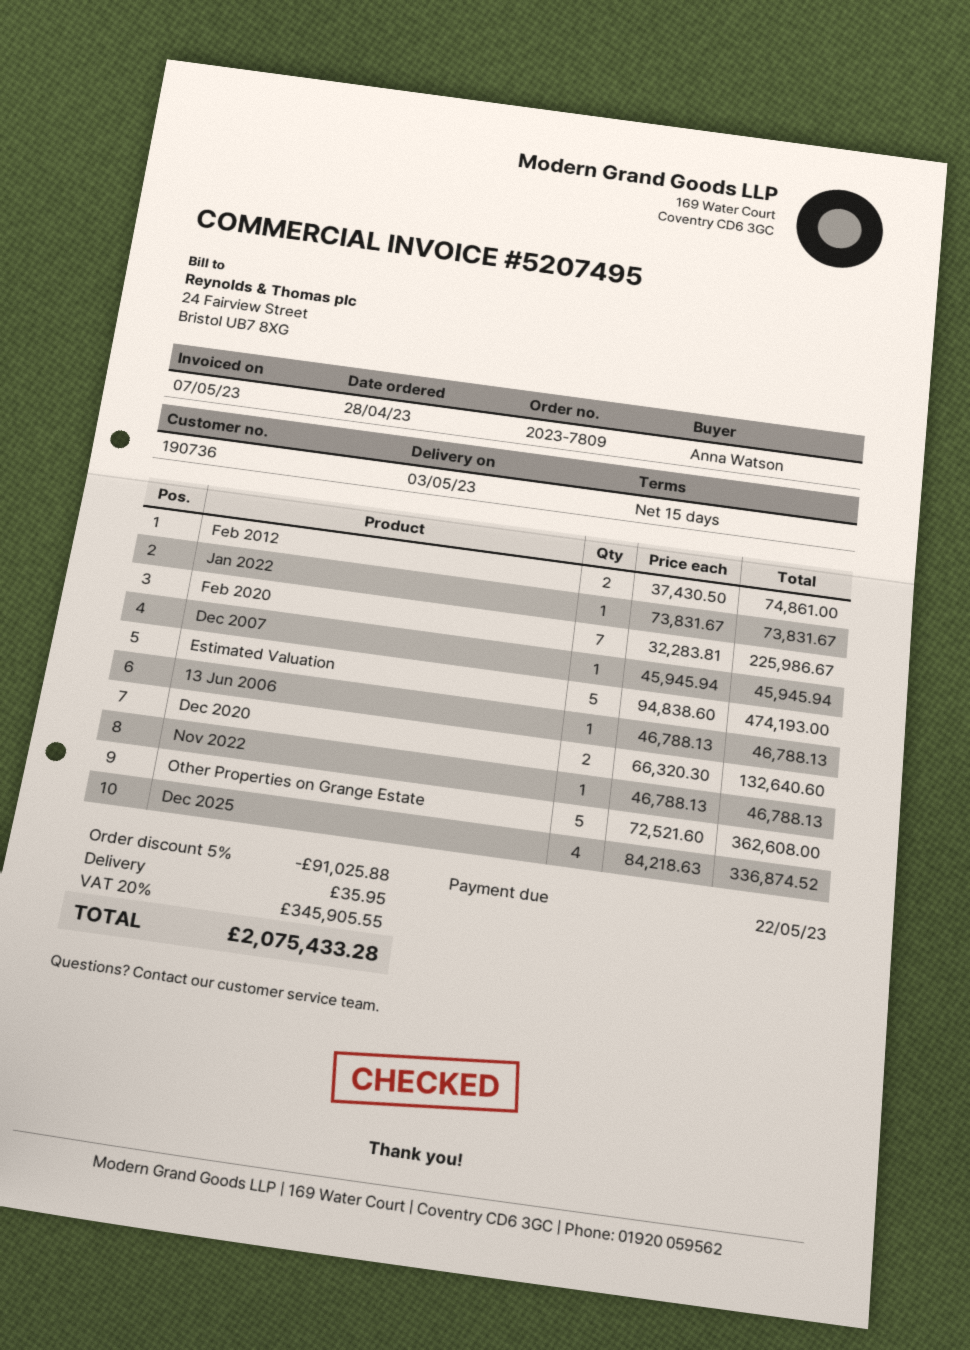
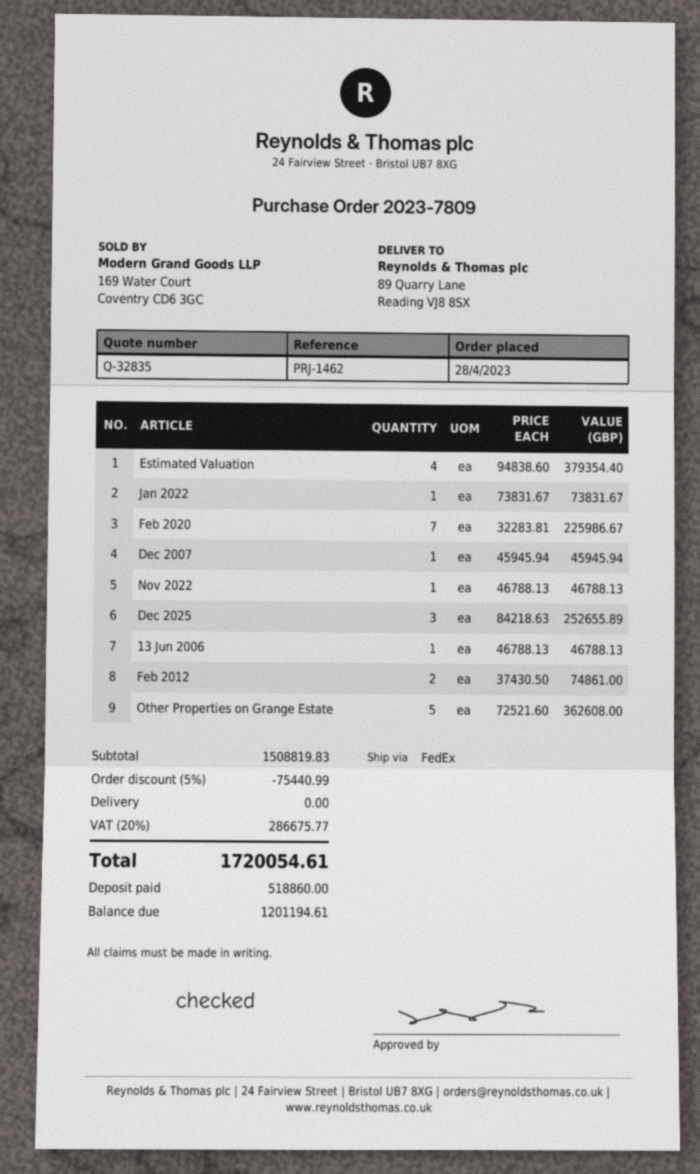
Estimated Valuation: 5 x 94838.60 = 474193.00 -> 4 x 94838.60 = 379354.40
Dec 2020: 2 x 66320.30 = 132640.60 -> none
Dec 2025: 4 x 84218.63 = 336874.52 -> 3 x 84218.63 = 252655.89
discount: 5% = 91025.88 -> 5% = 75440.99
shipping: 35.95 -> 0.00
tax: 20% = 345905.55 -> 20% = 286675.77
total: 2075433.28 -> 1720054.61

